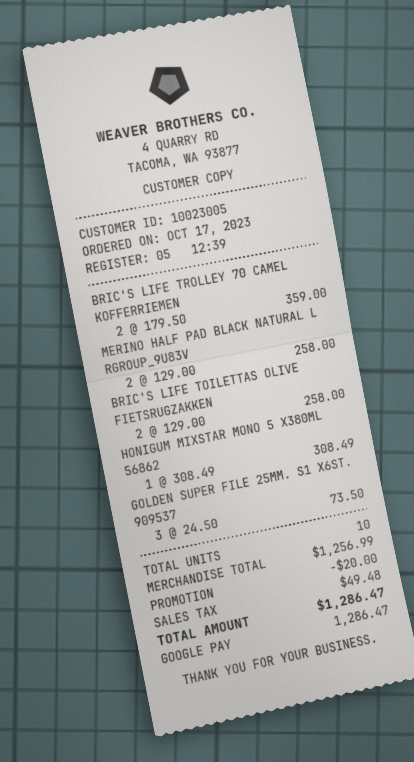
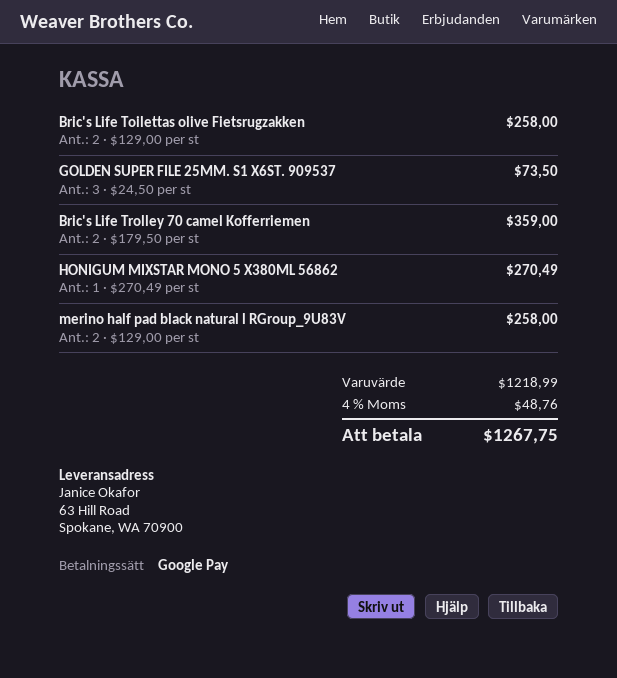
HONIGUM MIXSTAR MONO 5 X380ML 56862: 1 x 308.49 = 308.49 -> 1 x 270.49 = 270.49
subtotal: 1256.99 -> 1218.99
discount: 20.00 -> none
tax: 49.48 -> 48.76
total: 1286.47 -> 1267.75

